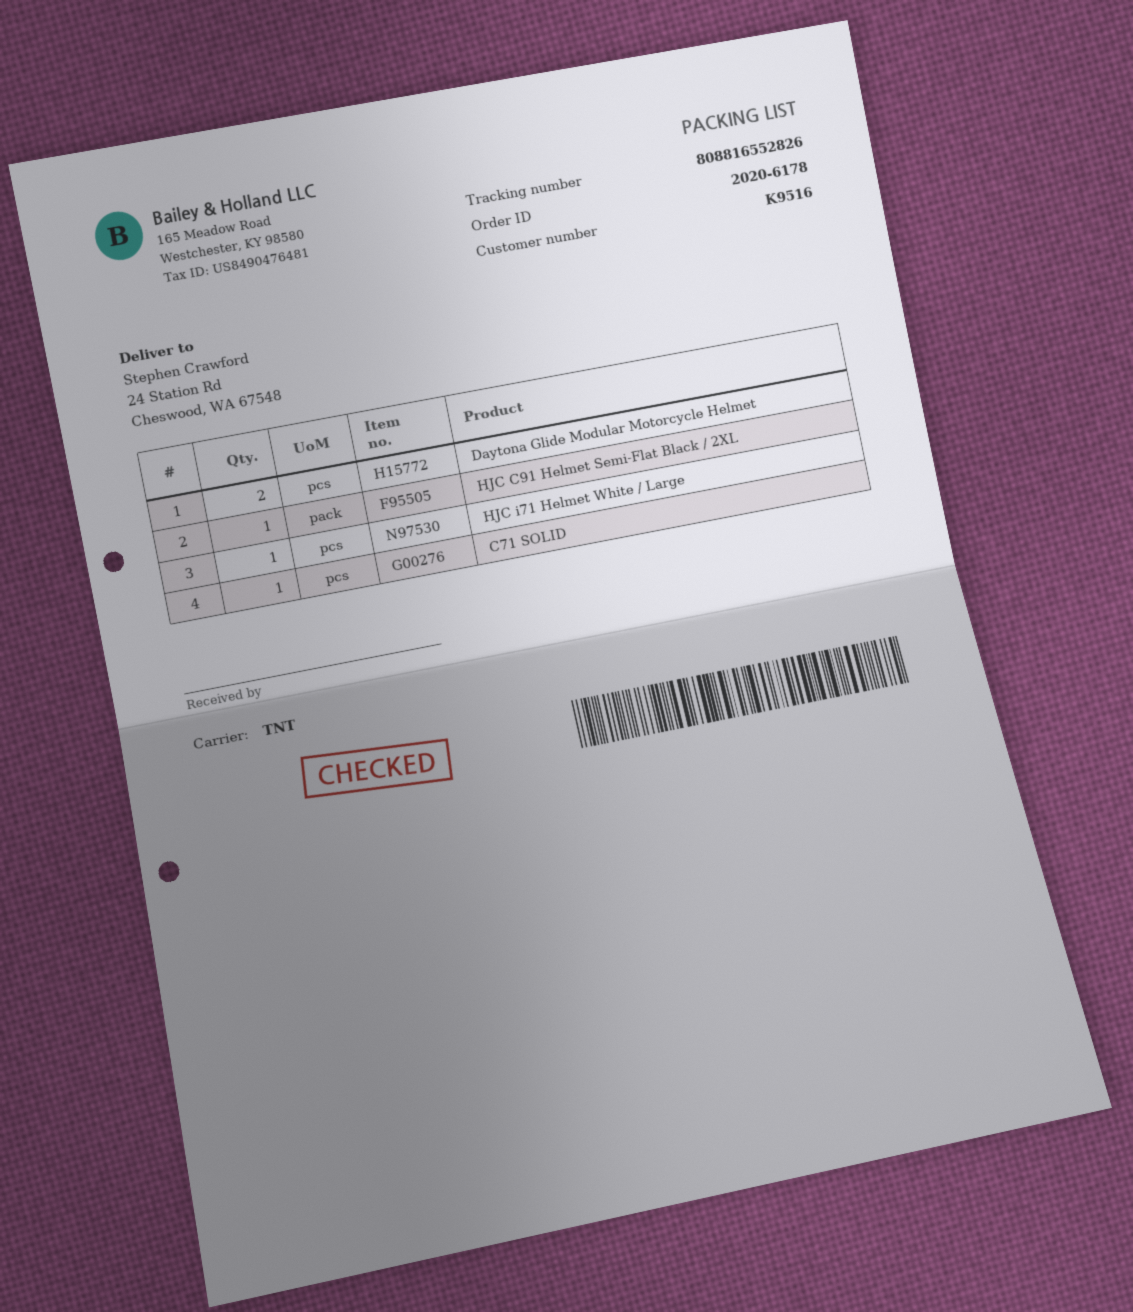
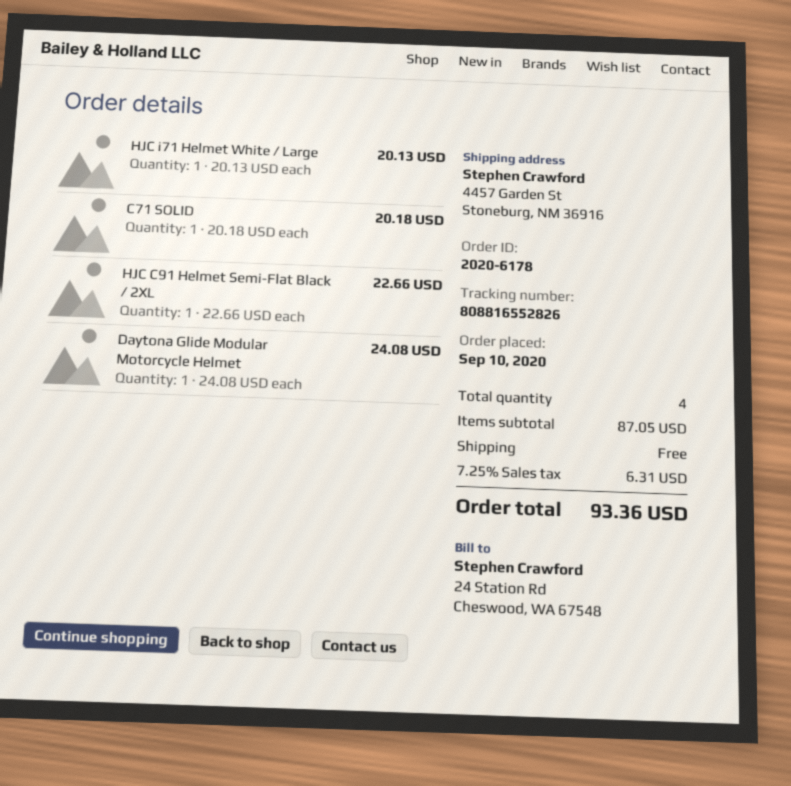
ship to: 24 Station Rd, Cheswood, WA 67548 -> 4457 Garden St, Stoneburg, NM 36916
Daytona Glide Modular Motorcycle Helmet: 2 -> 1

